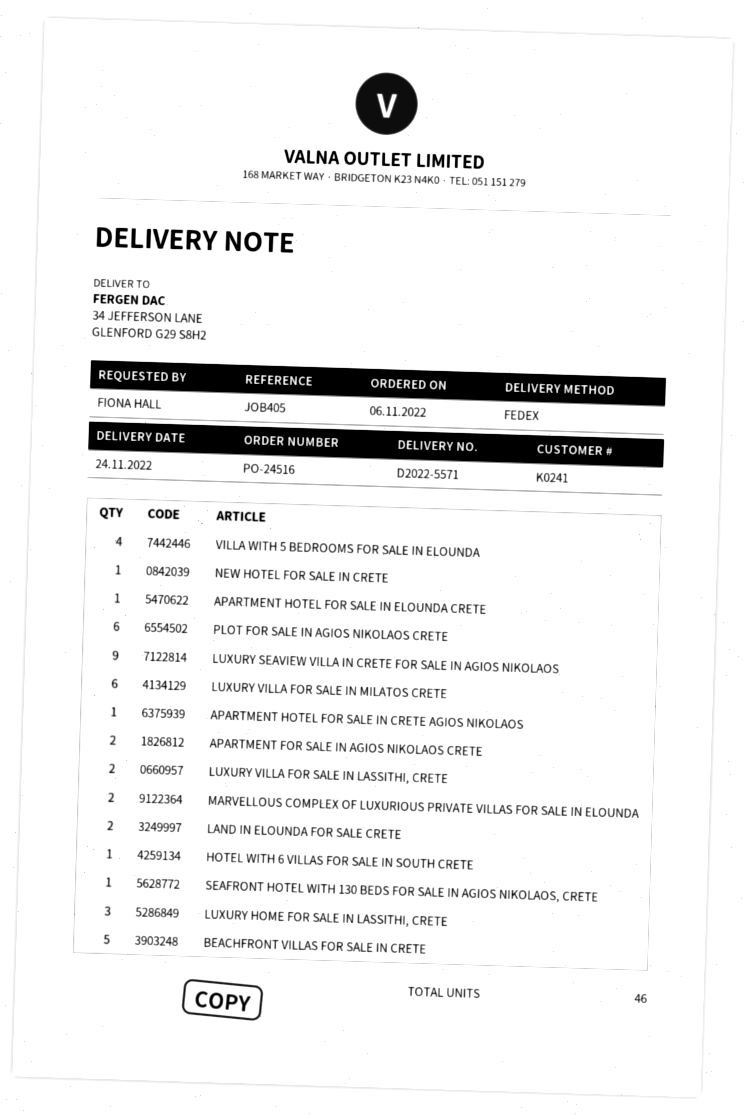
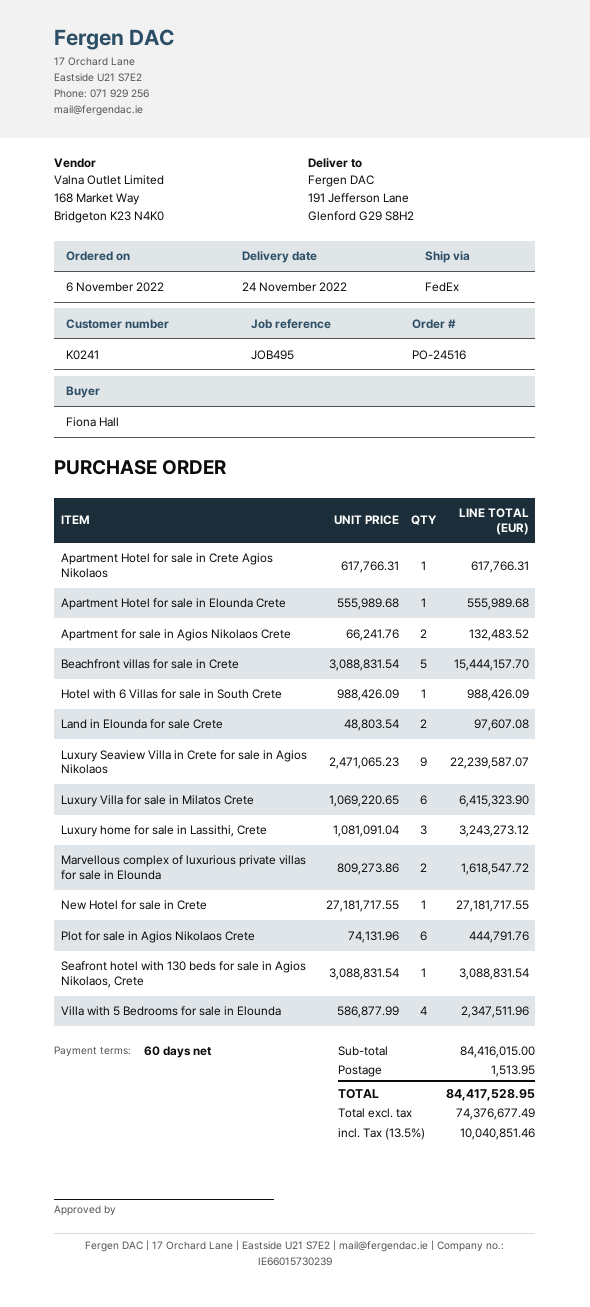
reference: JOB405 -> JOB495
ship to: 34 JEFFERSON LANE, GLENFORD G29 S8H2 -> 191 Jefferson Lane, Glenford G29 S8H2
LUXURY VILLA FOR SALE IN LASSITHI, CRETE: 2 -> none

